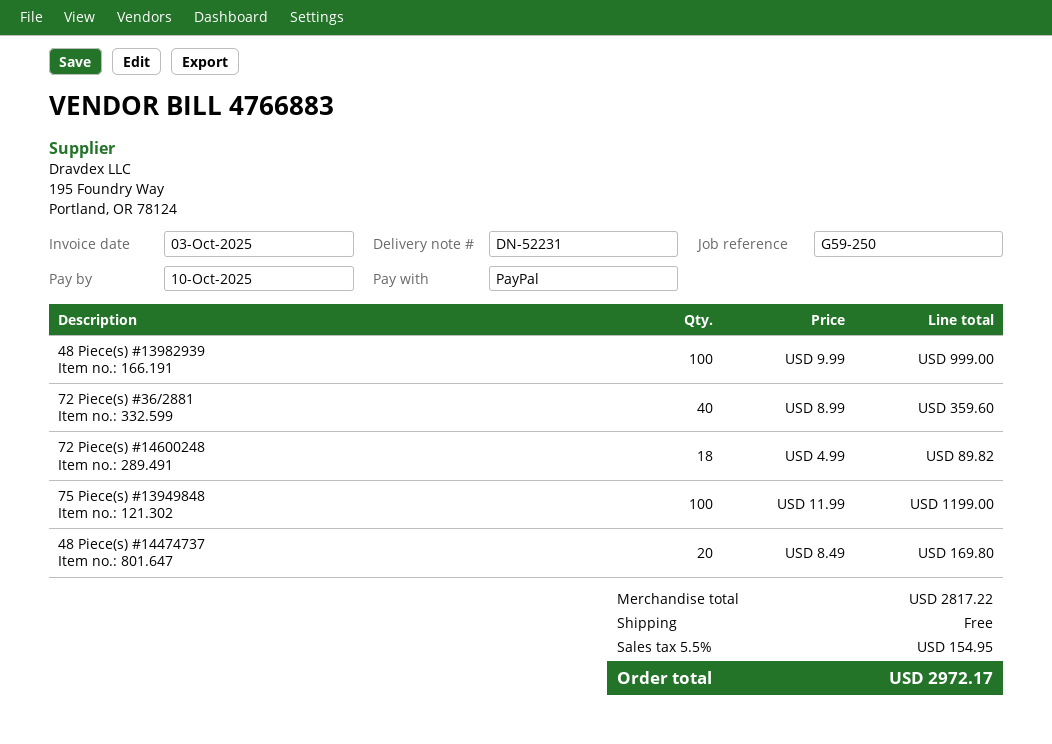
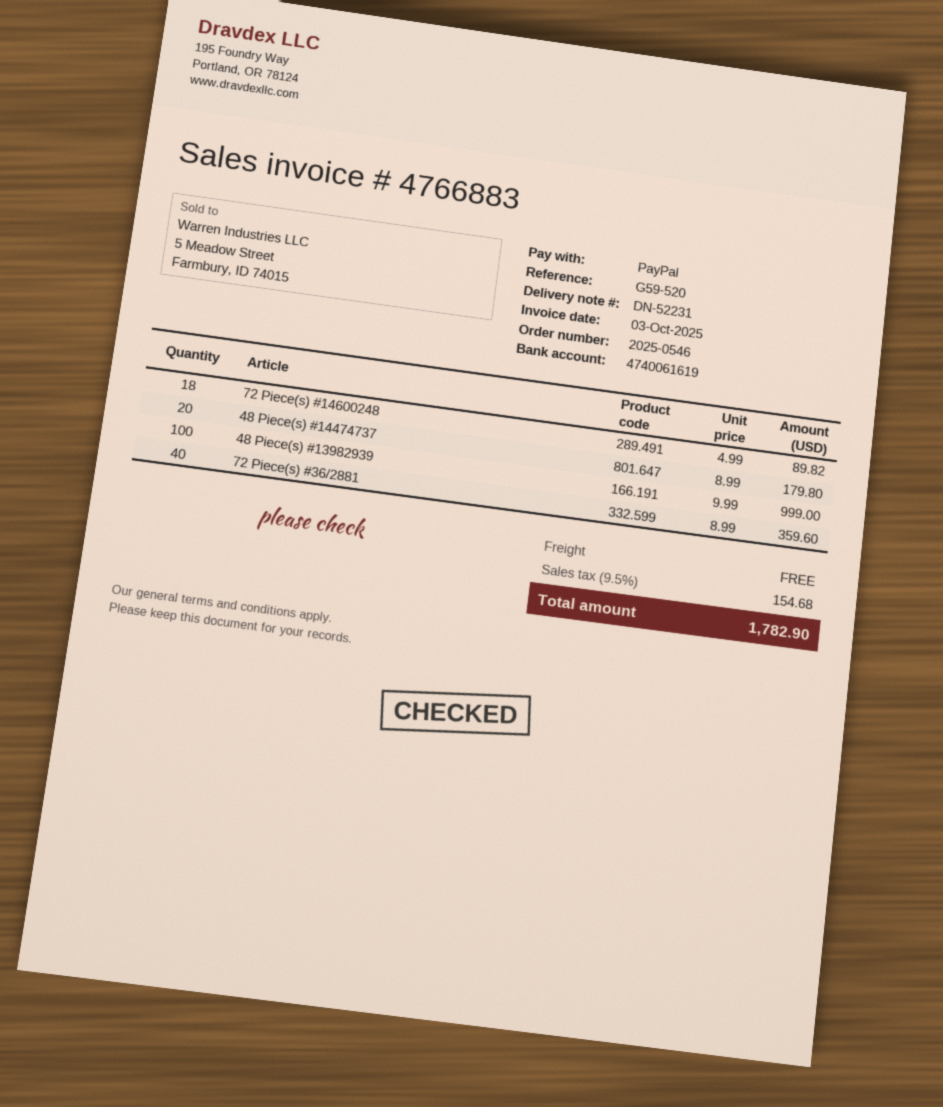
reference: G59-250 -> G59-520
75 Piece(s) #13949848: 100 x 11.99 = 1199.00 -> none
48 Piece(s) #14474737: 20 x 8.49 = 169.80 -> 20 x 8.99 = 179.80
tax: 5.5% = 154.95 -> 9.5% = 154.68
total: 2972.17 -> 1782.90

